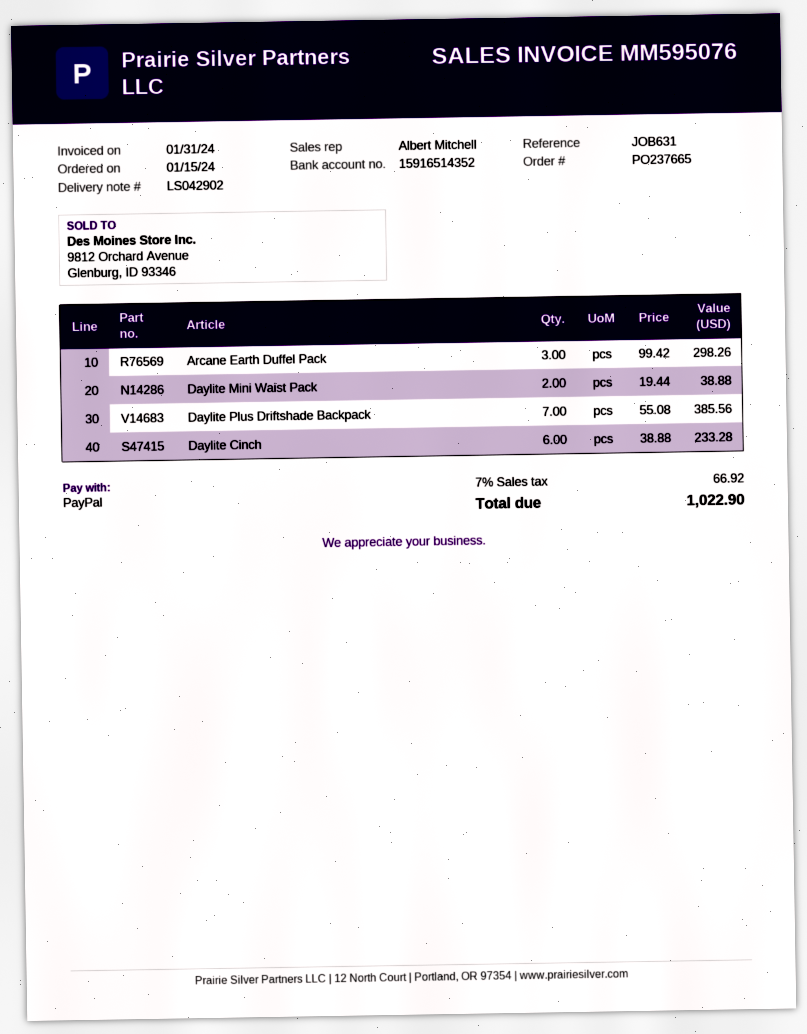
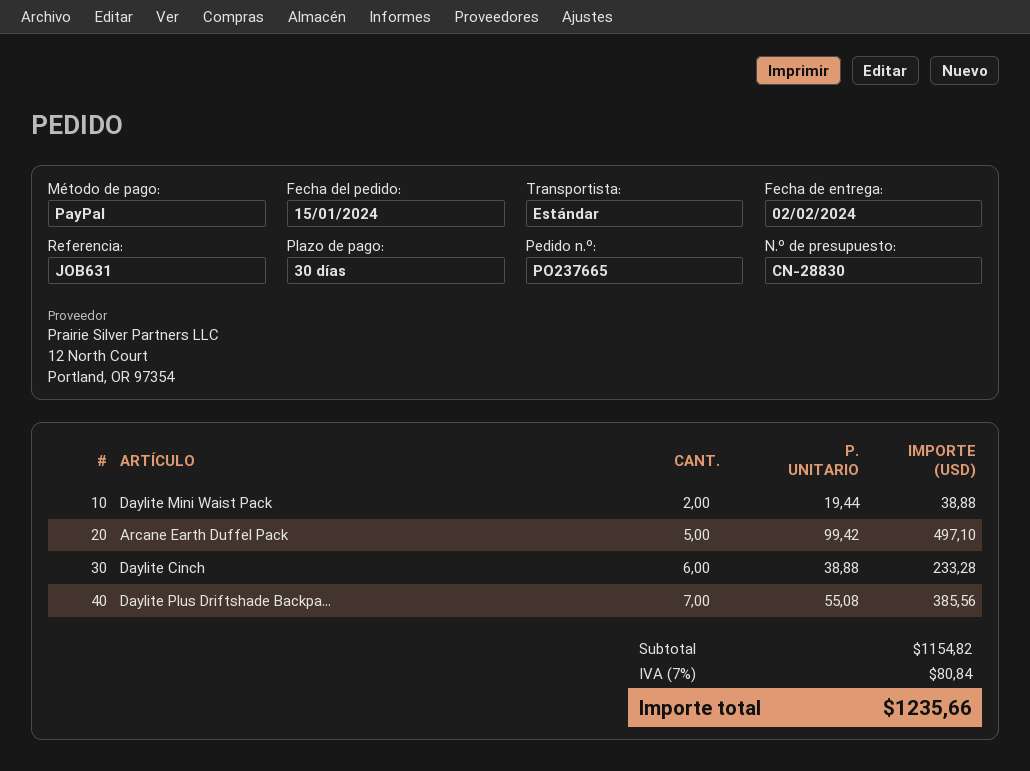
Arcane Earth Duffel Pack: 3 x 99.42 = 298.26 -> 5 x 99.42 = 497.10
tax: 7% = 66.92 -> 7% = 80.84
total: 1022.90 -> 1235.66

